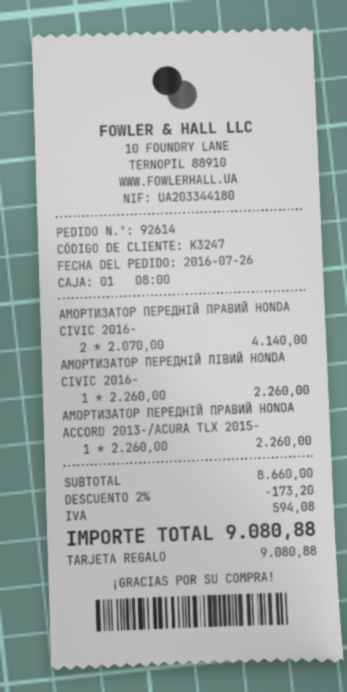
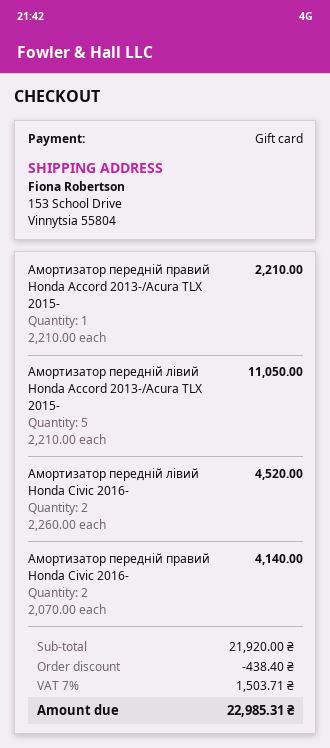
АМОРТИЗАТОР ПЕРЕДНІЙ ЛІВИЙ HONDA CIVIC 2016-: 1 x 2260.00 = 2260.00 -> 2 x 2260.00 = 4520.00
АМОРТИЗАТОР ПЕРЕДНІЙ ПРАВИЙ HONDA ACCORD 2013-/ACURA TLX 2015-: 1 x 2260.00 = 2260.00 -> 1 x 2210.00 = 2210.00
Амортизатор передній лівий Honda Accord 2013-/Acura TLX 2015-: none -> 5 x 2210.00 = 11050.00
subtotal: 8660.00 -> 21920.00
discount: 173.20 -> 438.40
tax: 594.08 -> 1503.71
total: 9080.88 -> 22985.31

